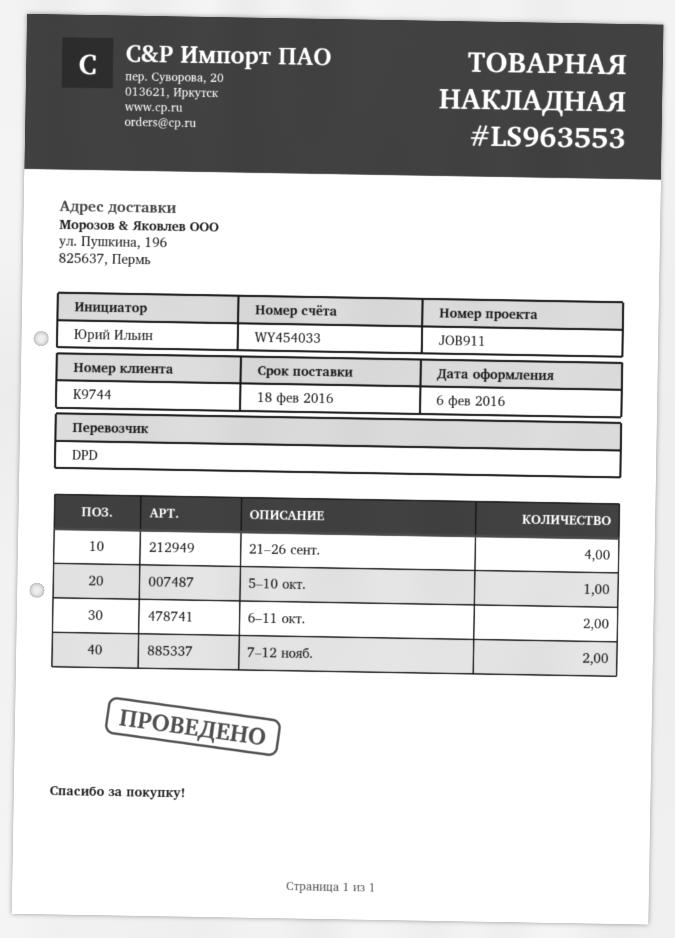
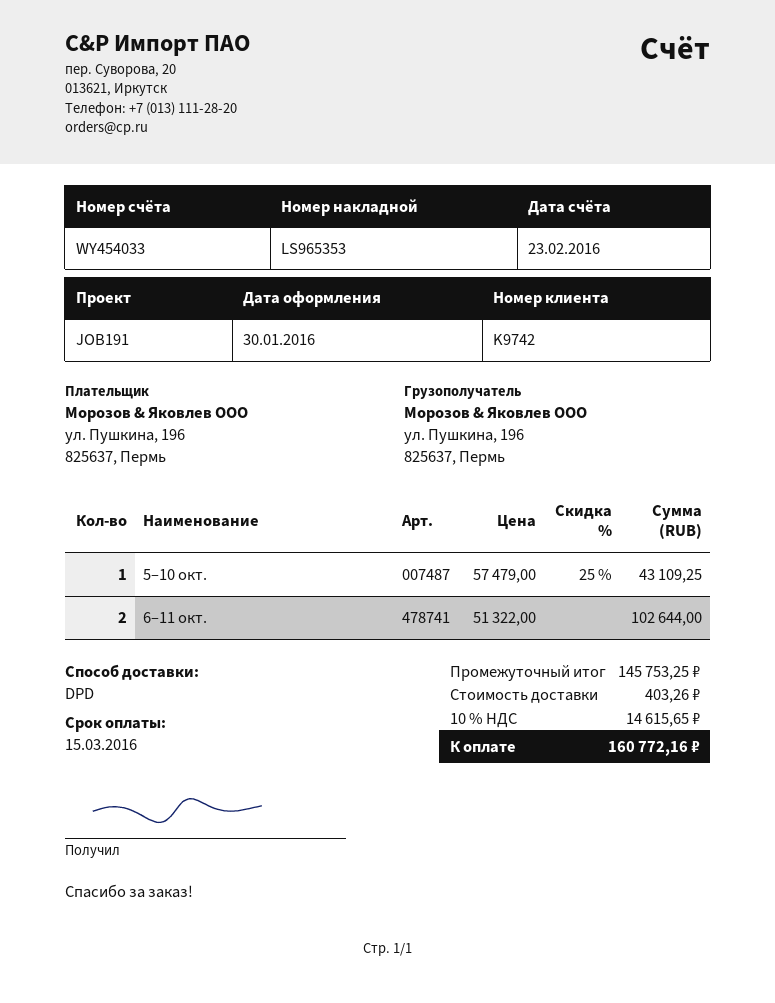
order date: 2016-02-06 -> 2016-01-30
delivery note number: LS963553 -> LS965353
customer number: K9744 -> K9742
reference: JOB911 -> JOB191
21–26 сент.: 4 -> none
7–12 нояб.: 2 -> none

